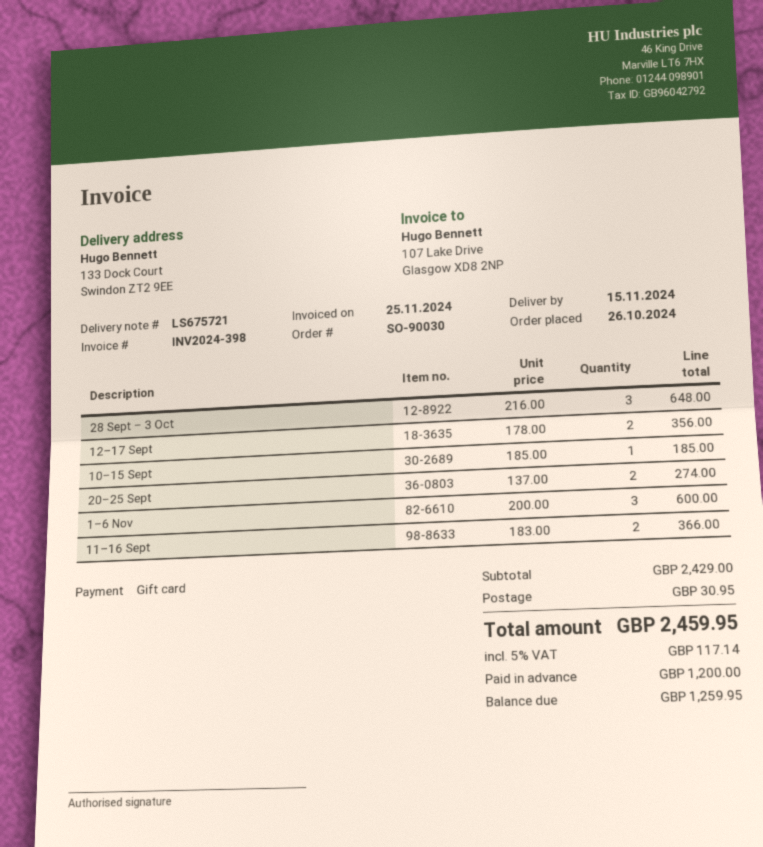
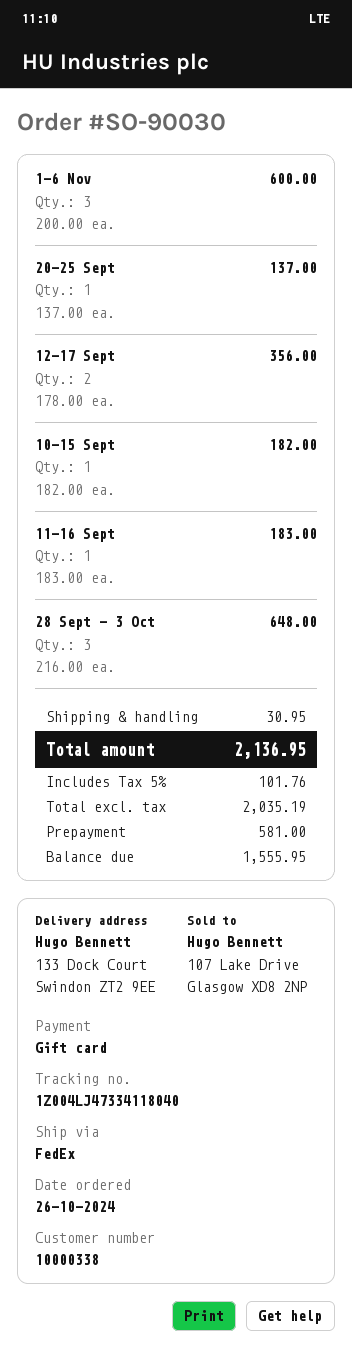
10–15 Sept: 1 x 185.00 = 185.00 -> 1 x 182.00 = 182.00
20–25 Sept: 2 x 137.00 = 274.00 -> 1 x 137.00 = 137.00
11–16 Sept: 2 x 183.00 = 366.00 -> 1 x 183.00 = 183.00
tax: 5% = 117.14 -> 5% = 101.76
total: 2459.95 -> 2136.95
deposit: 1200.00 -> 581.00
balance: 1259.95 -> 1555.95

